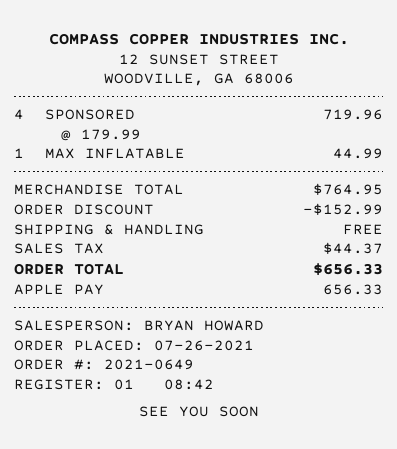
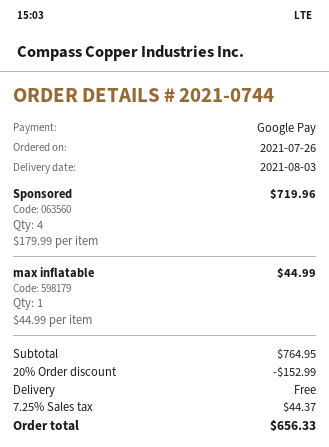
order number: 2021-0649 -> 2021-0744
payment method: Apple Pay -> Google Pay

